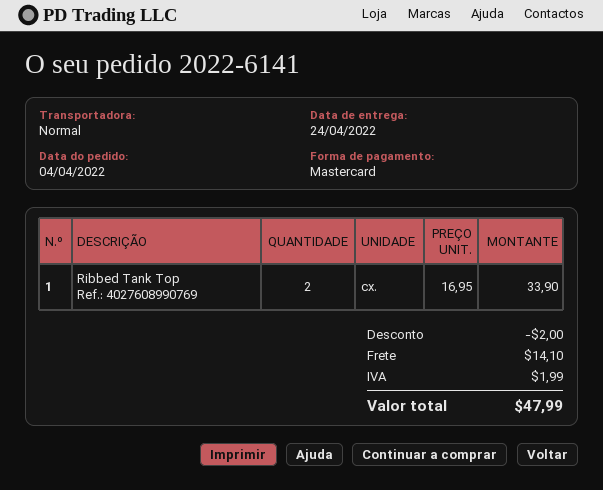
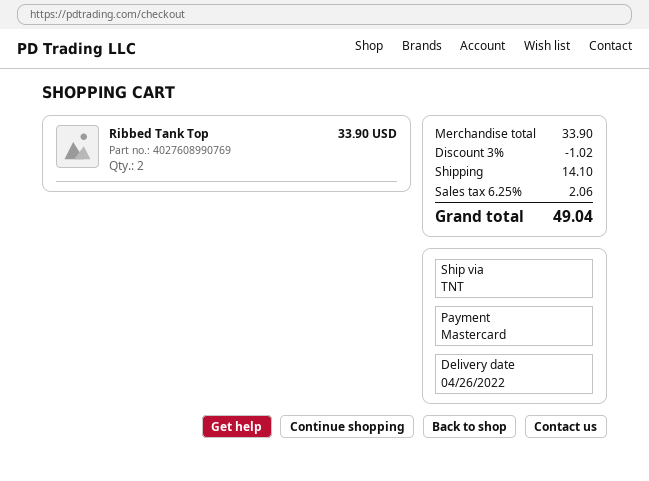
delivery date: 2022-04-24 -> 2022-04-26
shipping method: standard -> TNT
discount: 2.00 -> 1.02
tax: 1.99 -> 2.06
total: 47.99 -> 49.04

